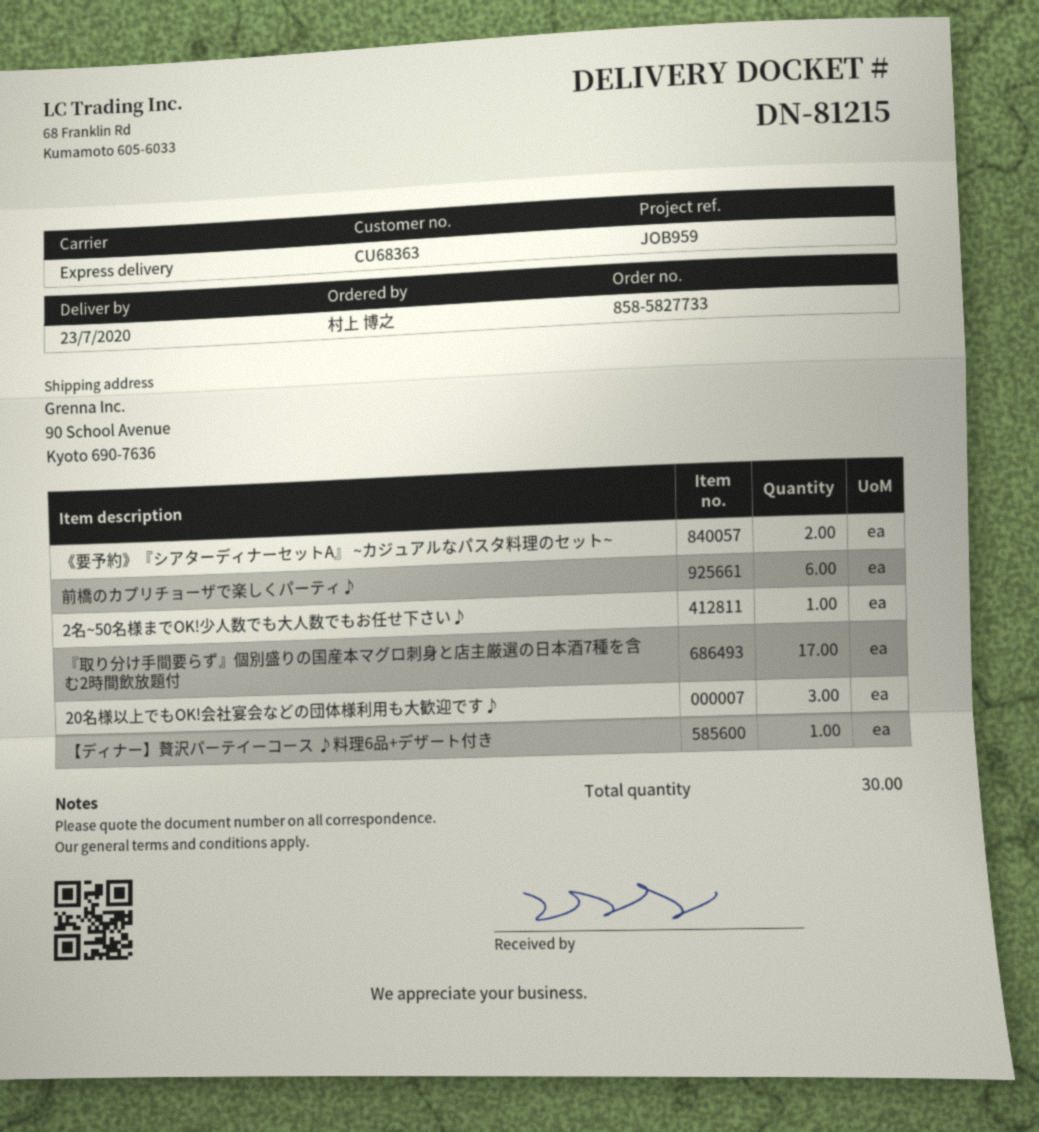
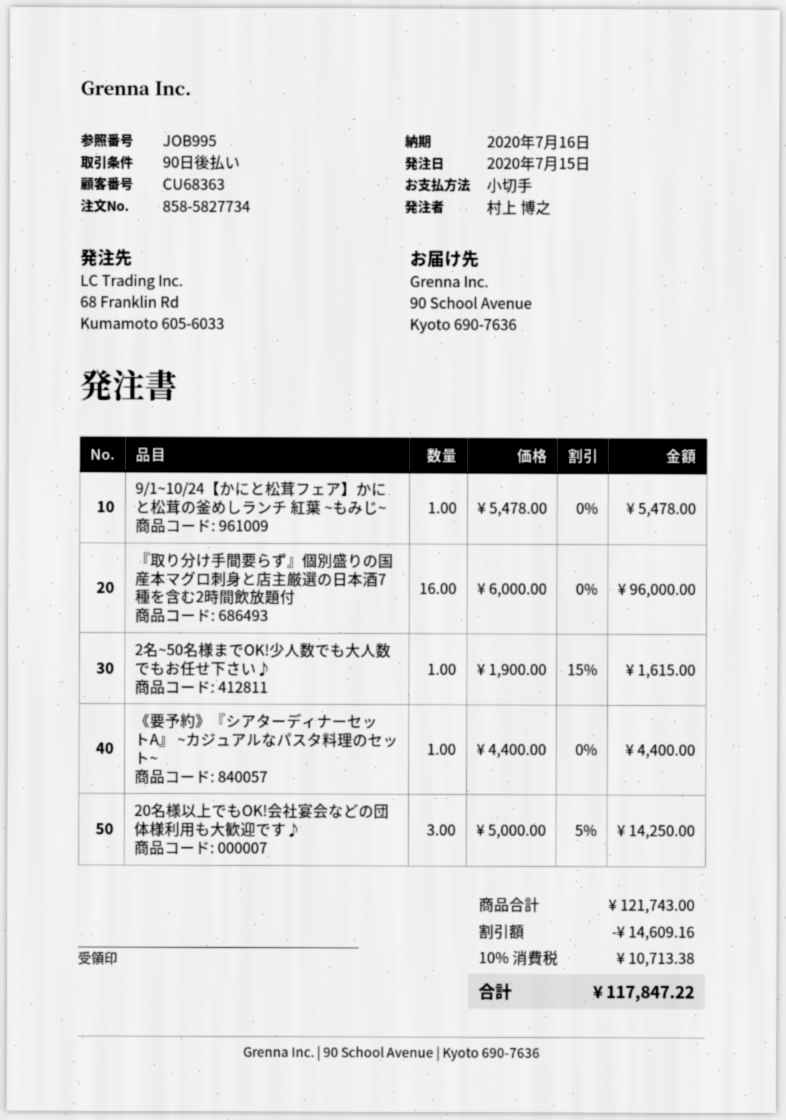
order number: 858-5827733 -> 858-5827734
delivery date: 2020-07-23 -> 2020-07-16
reference: JOB959 -> JOB995
《要予約》『シアターディナーセットA』 ~カジュアルなパスタ料理のセット~: 2 -> 1
前橋のカプリチョーザで楽しくパーティ♪: 6 -> none
『取り分け手間要らず』個別盛りの国産本マグロ刺身と店主厳選の日本酒7種を含む2時間飲放題付: 17 -> 16
【ディナー】贅沢パーテイーコース ♪料理6品+デザート付き: 1 -> none
9/1~10/24【かにと松茸フェア】かにと松茸の釜めしランチ 紅葉 ~もみじ~: none -> 1

